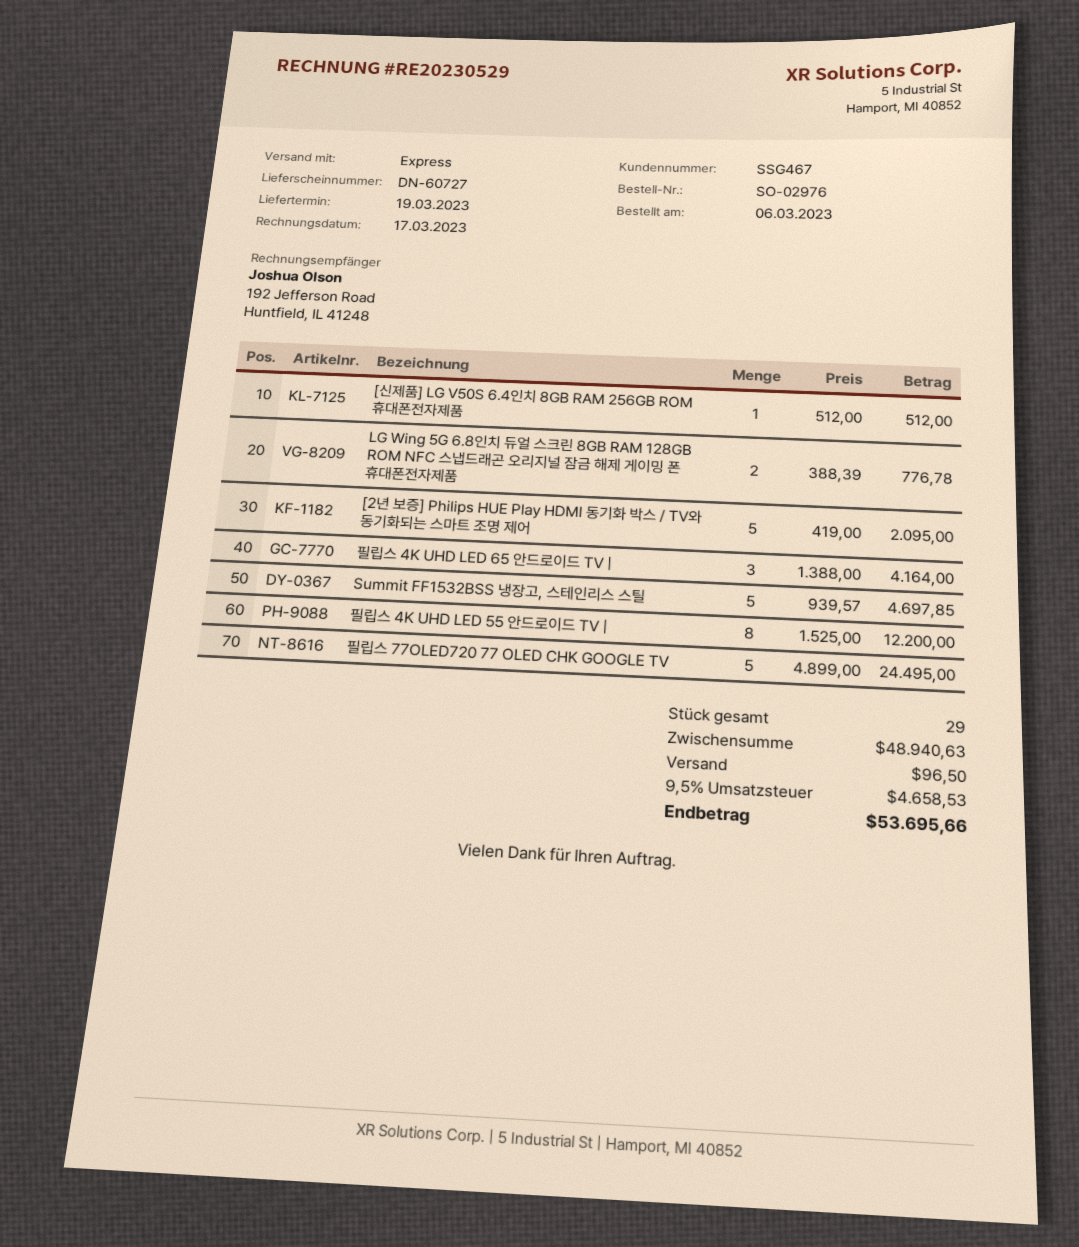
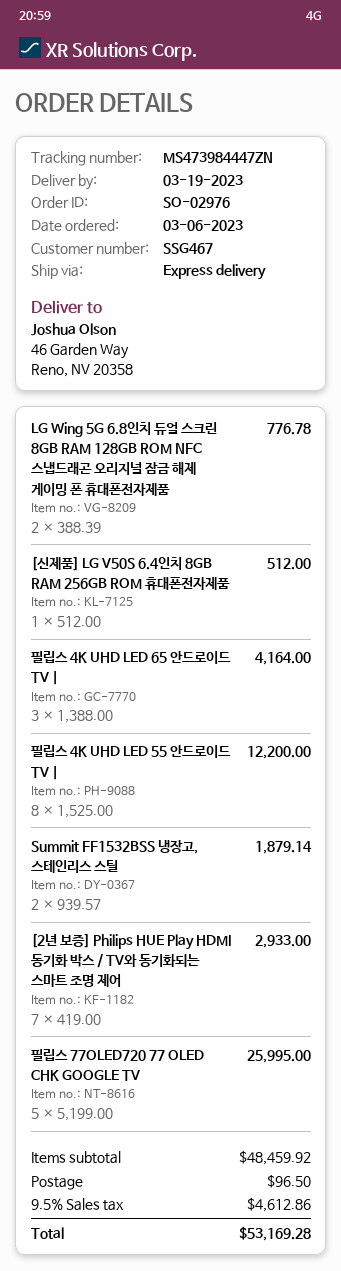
[2년 보증] Philips HUE Play HDMI 동기화 박스 / TV와 동기화되는 스마트 조명 제어: 5 x 419.00 = 2095.00 -> 7 x 419.00 = 2933.00
Summit FF1532BSS 냉장고, 스테인리스 스틸: 5 x 939.57 = 4697.85 -> 2 x 939.57 = 1879.14
필립스 77OLED720 77 OLED CHK GOOGLE TV: 5 x 4899.00 = 24495.00 -> 5 x 5199.00 = 25995.00
subtotal: 48940.63 -> 48459.92
tax: 9.5% = 4658.53 -> 9.5% = 4612.86
total: 53695.66 -> 53169.28

